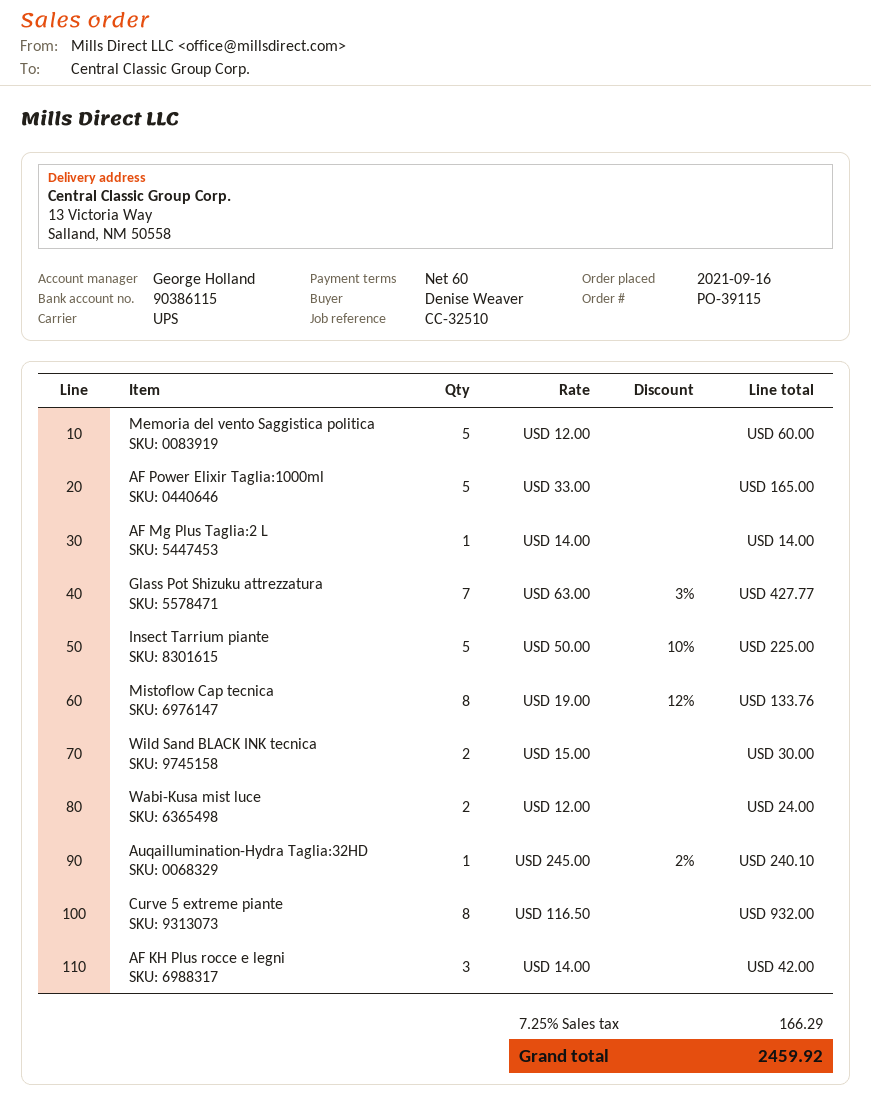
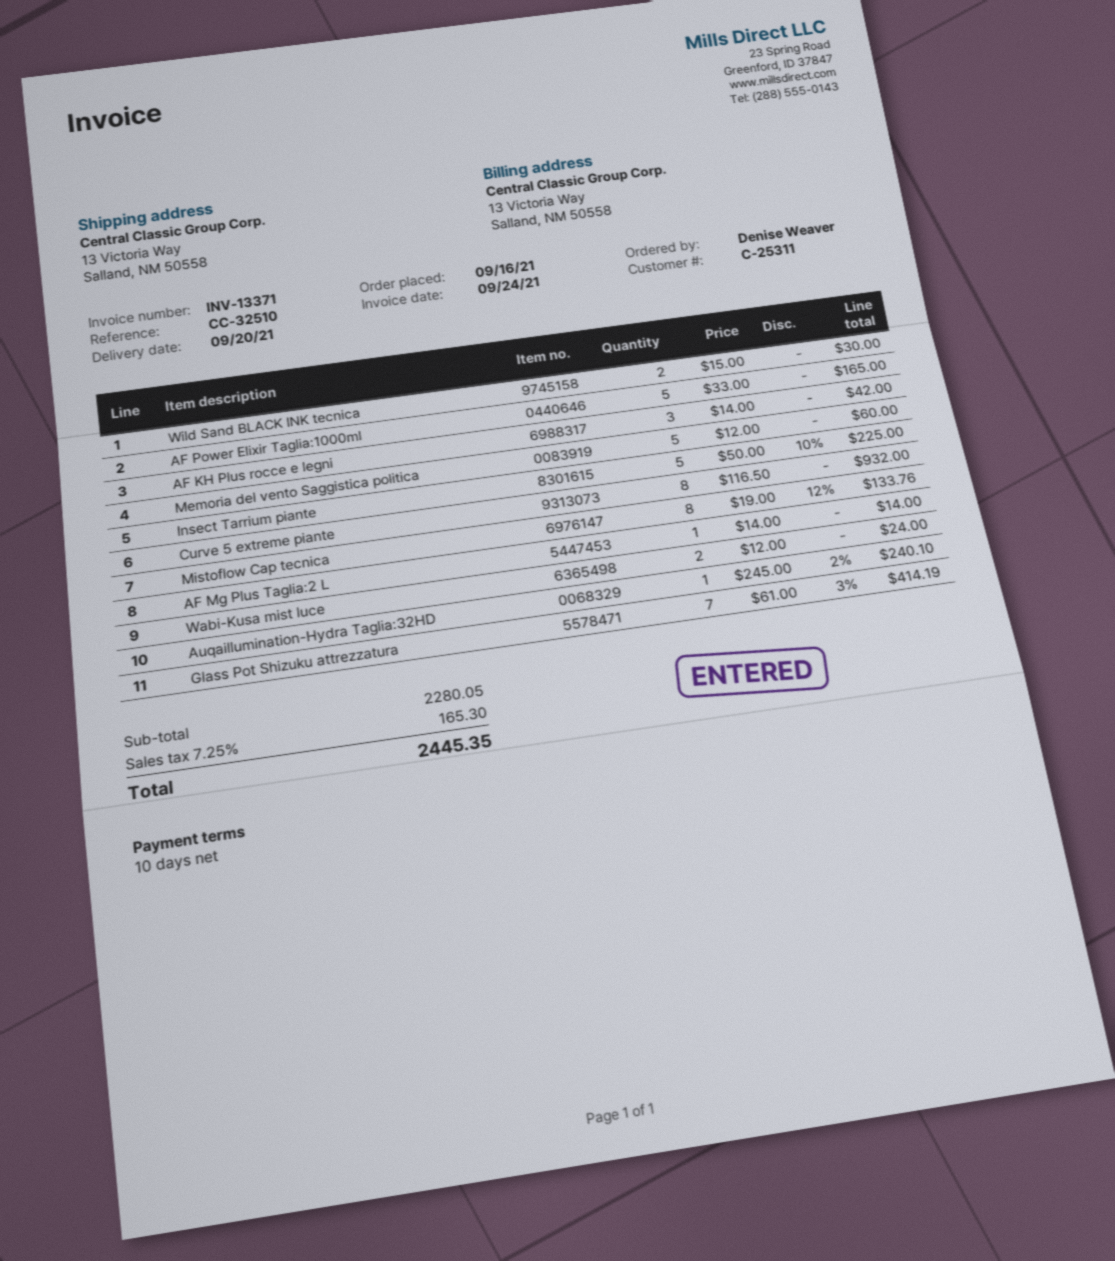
payment terms: 60 days -> 10 days
Glass Pot Shizuku attrezzatura: 7 x 63.00 - 3% = 427.77 -> 7 x 61.00 - 3% = 414.19
tax: 7.25% = 166.29 -> 7.25% = 165.30
total: 2459.92 -> 2445.35

